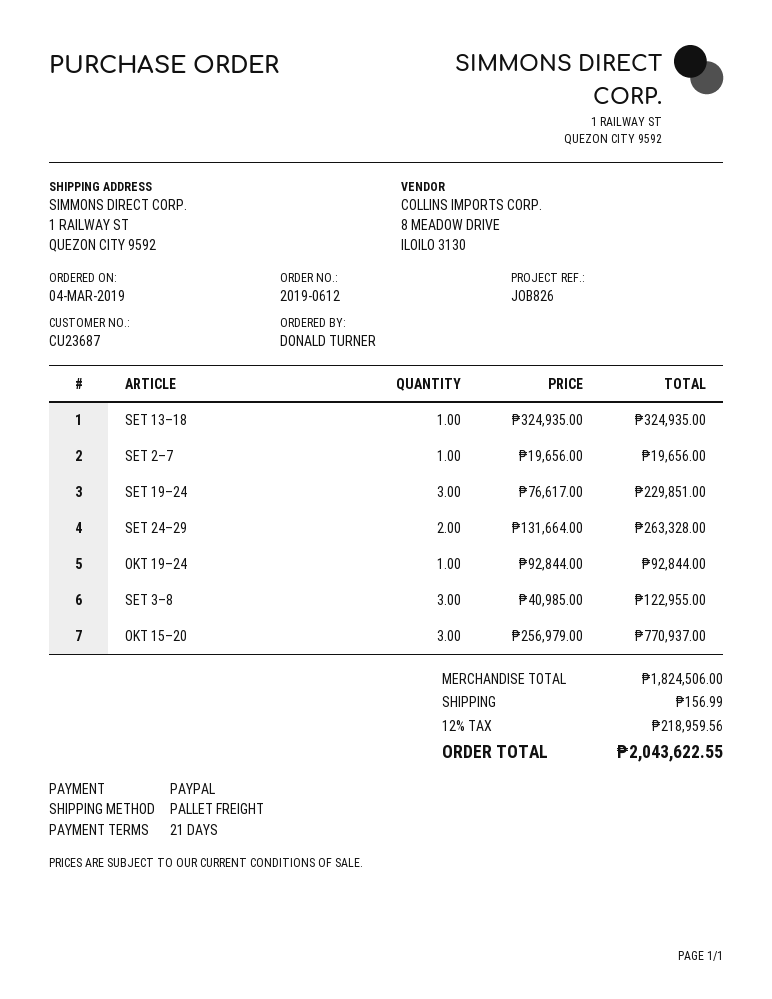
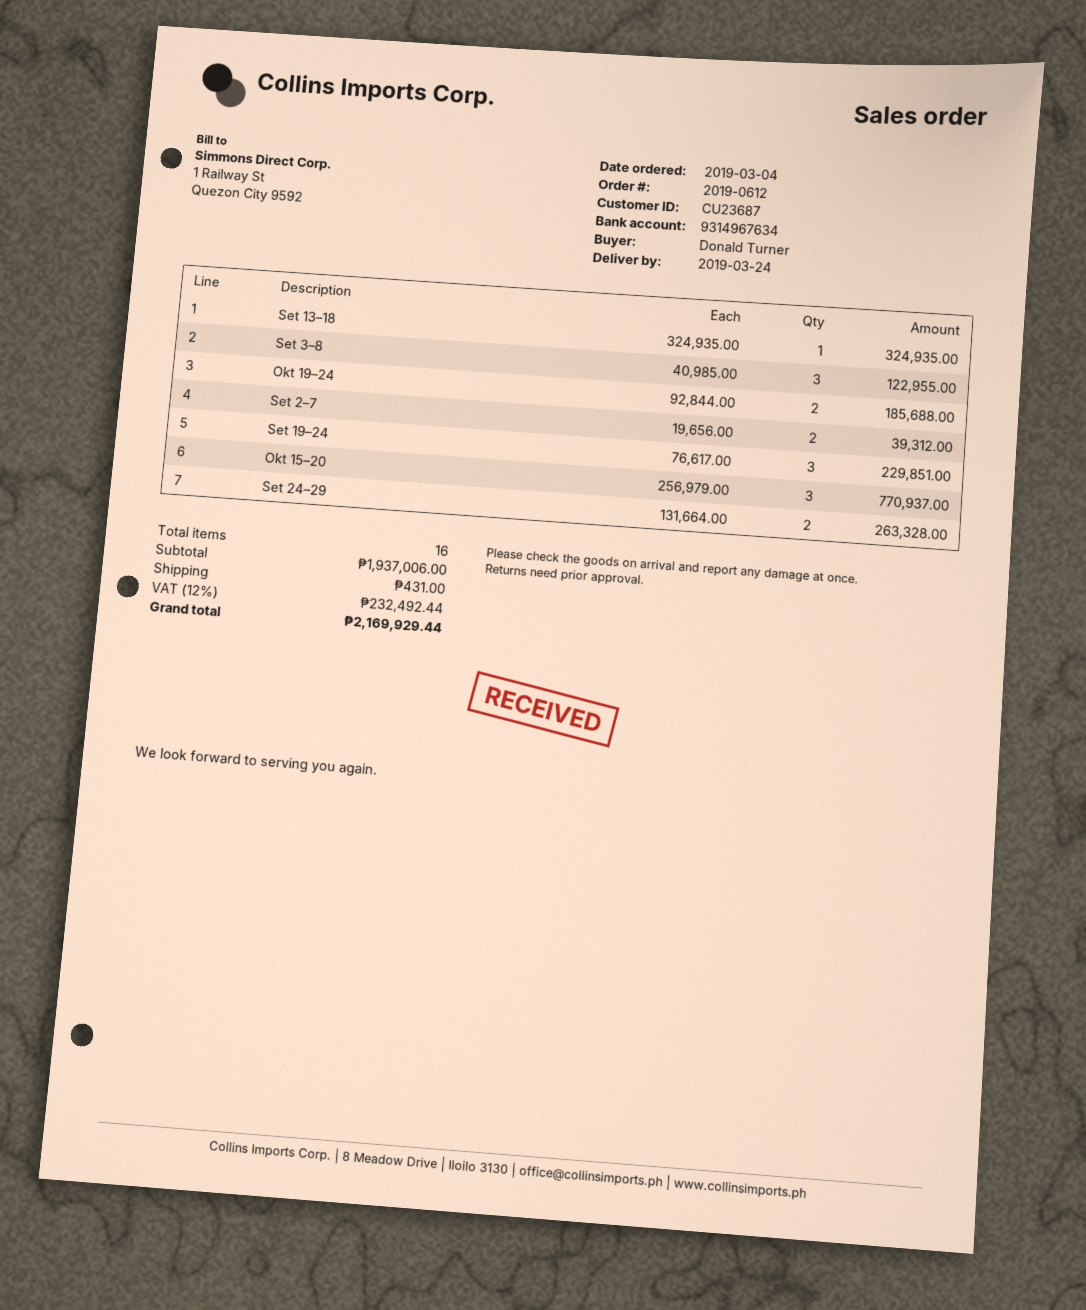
SET 2–7: 1 x 19656.00 = 19656.00 -> 2 x 19656.00 = 39312.00
OKT 19–24: 1 x 92844.00 = 92844.00 -> 2 x 92844.00 = 185688.00
subtotal: 1824506.00 -> 1937006.00
shipping: 156.99 -> 431.00
tax: 12% = 218959.56 -> 12% = 232492.44
total: 2043622.55 -> 2169929.44

